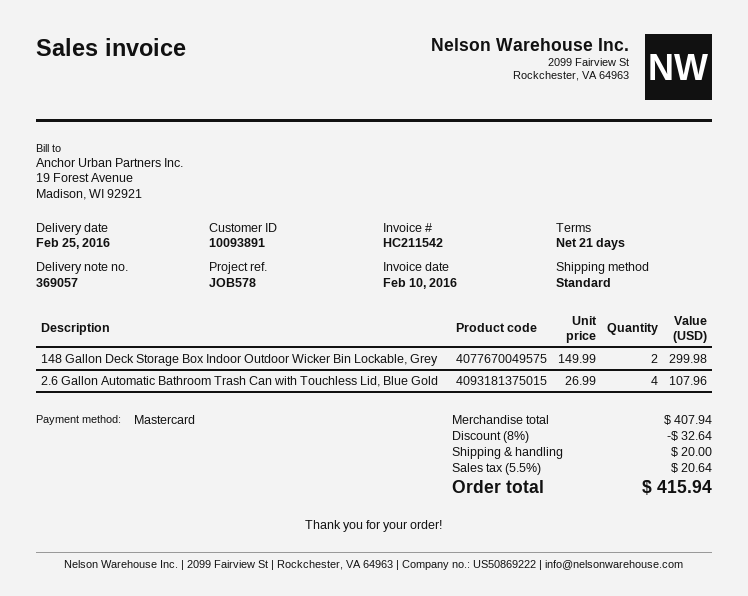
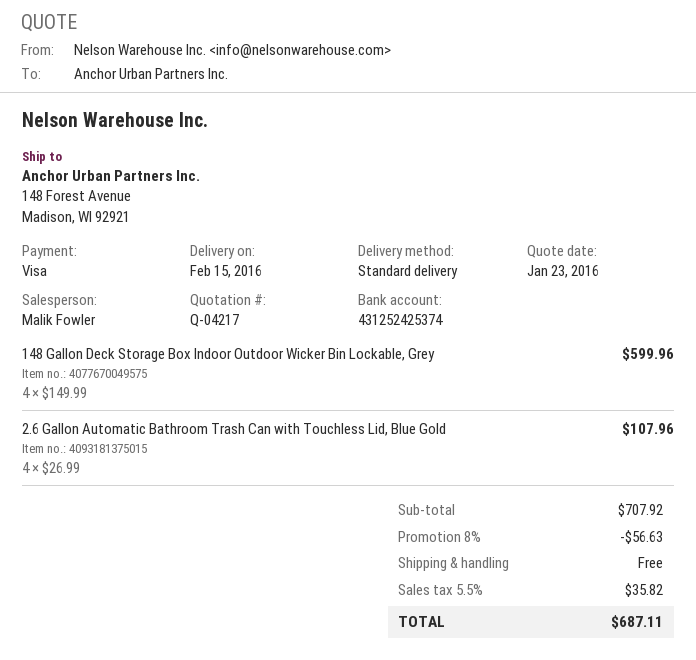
delivery date: 2016-02-25 -> 2016-02-15
payment method: Mastercard -> Visa
148 Gallon Deck Storage Box Indoor Outdoor Wicker Bin Lockable, Grey: 2 x 149.99 = 299.98 -> 4 x 149.99 = 599.96
subtotal: 407.94 -> 707.92
discount: 8% = 32.64 -> 8% = 56.63
shipping: 20.00 -> 0.00
tax: 5.5% = 20.64 -> 5.5% = 35.82
total: 415.94 -> 687.11

